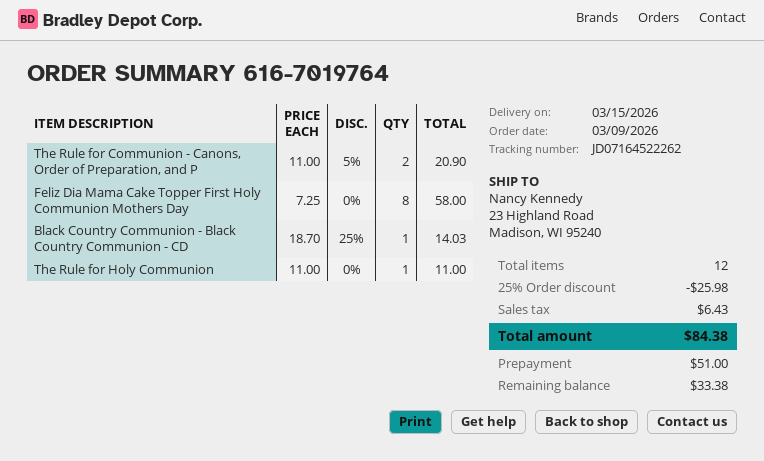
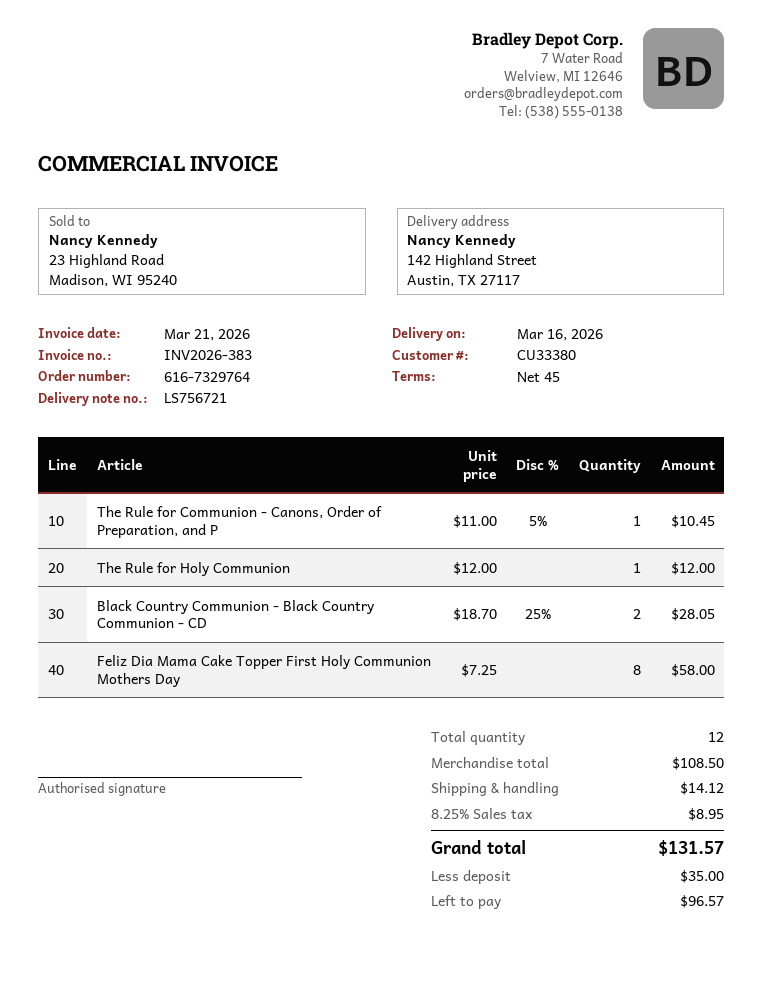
order number: 616-7019764 -> 616-7329764
delivery date: 2026-03-15 -> 2026-03-16
ship to: 23 Highland Road, Madison, WI 95240 -> 142 Highland Street, Austin, TX 27117
The Rule for Communion - Canons, Order of Preparation, and P: 2 x 11.00 - 5% = 20.90 -> 1 x 11.00 - 5% = 10.45
Black Country Communion - Black Country Communion - CD: 1 x 18.70 - 25% = 14.03 -> 2 x 18.70 - 25% = 28.05
The Rule for Holy Communion: 1 x 11.00 = 11.00 -> 1 x 12.00 = 12.00
discount: 25% = 25.98 -> none
shipping: none -> 14.12
tax: 6.43 -> 8.95
total: 84.38 -> 131.57
deposit: 51.00 -> 35.00
balance: 33.38 -> 96.57

